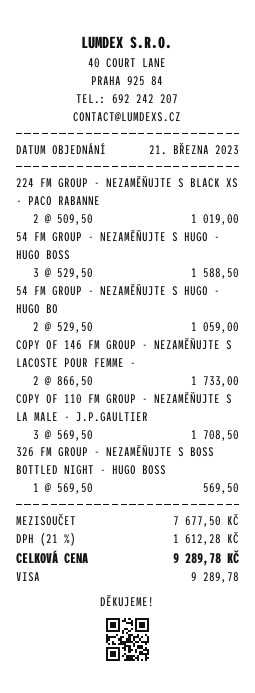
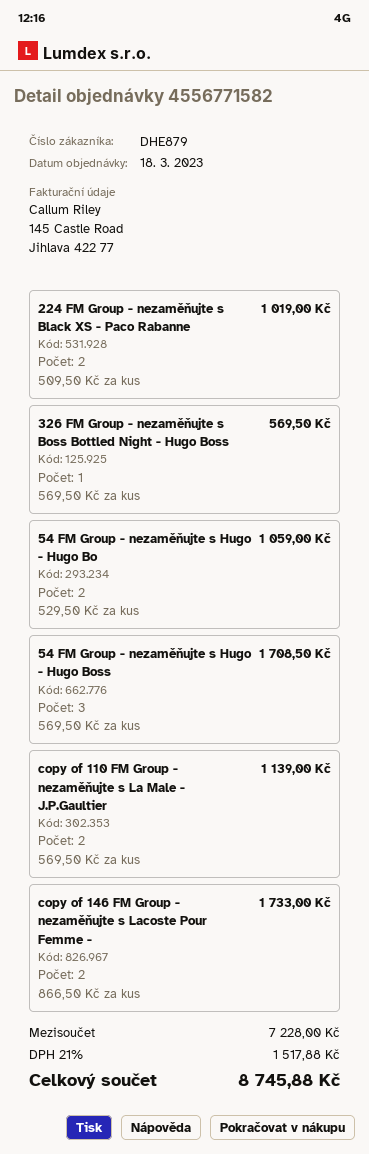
order date: 2023-03-21 -> 2023-03-18
54 FM GROUP - NEZAMĚŇUJTE S HUGO - HUGO BOSS: 3 x 529.50 = 1588.50 -> 3 x 569.50 = 1708.50
COPY OF 110 FM GROUP - NEZAMĚŇUJTE S LA MALE - J.P.GAULTIER: 3 x 569.50 = 1708.50 -> 2 x 569.50 = 1139.00
subtotal: 7677.50 -> 7228.00
tax: 21% = 1612.28 -> 21% = 1517.88
total: 9289.78 -> 8745.88

